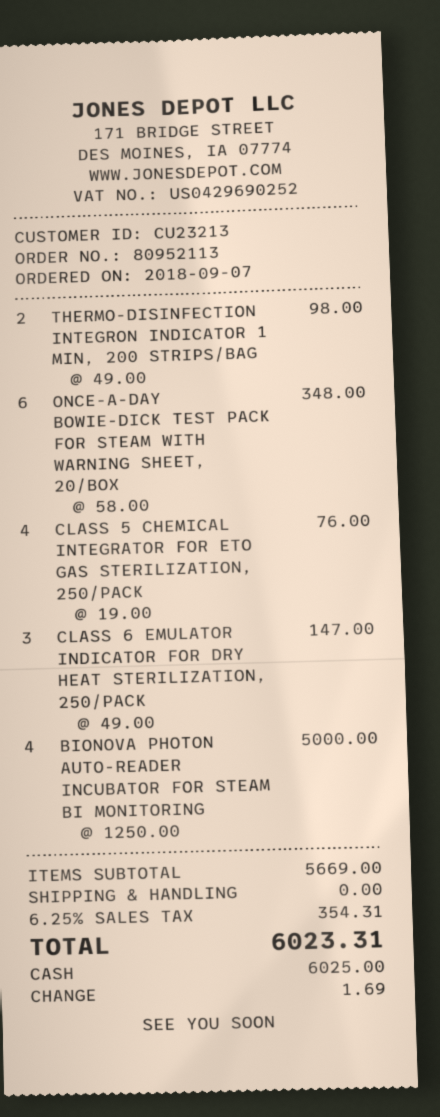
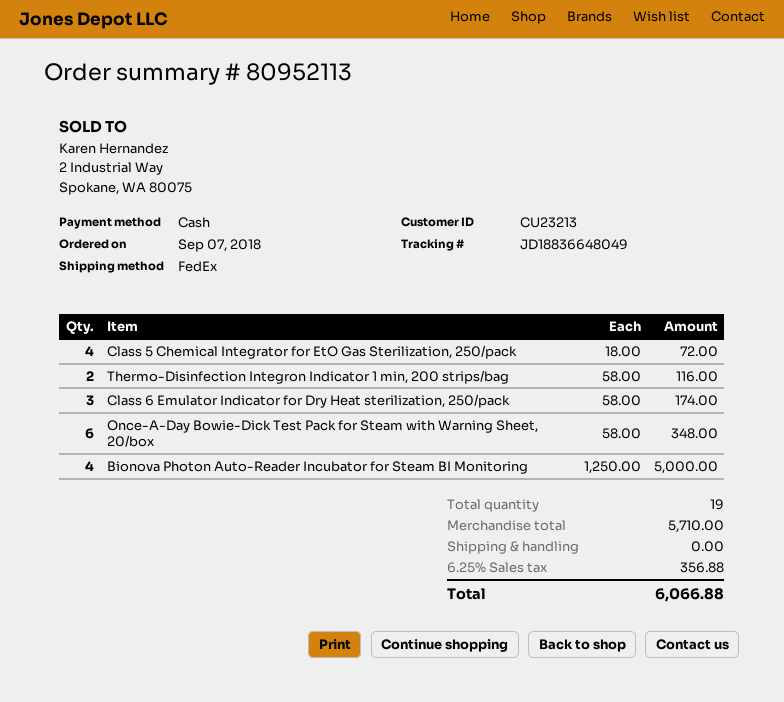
THERMO-DISINFECTION INTEGRON INDICATOR 1 MIN, 200 STRIPS/BAG: 2 x 49.00 = 98.00 -> 2 x 58.00 = 116.00
CLASS 5 CHEMICAL INTEGRATOR FOR ETO GAS STERILIZATION, 250/PACK: 4 x 19.00 = 76.00 -> 4 x 18.00 = 72.00
CLASS 6 EMULATOR INDICATOR FOR DRY HEAT STERILIZATION, 250/PACK: 3 x 49.00 = 147.00 -> 3 x 58.00 = 174.00
subtotal: 5669.00 -> 5710.00
tax: 6.25% = 354.31 -> 6.25% = 356.88
total: 6023.31 -> 6066.88

